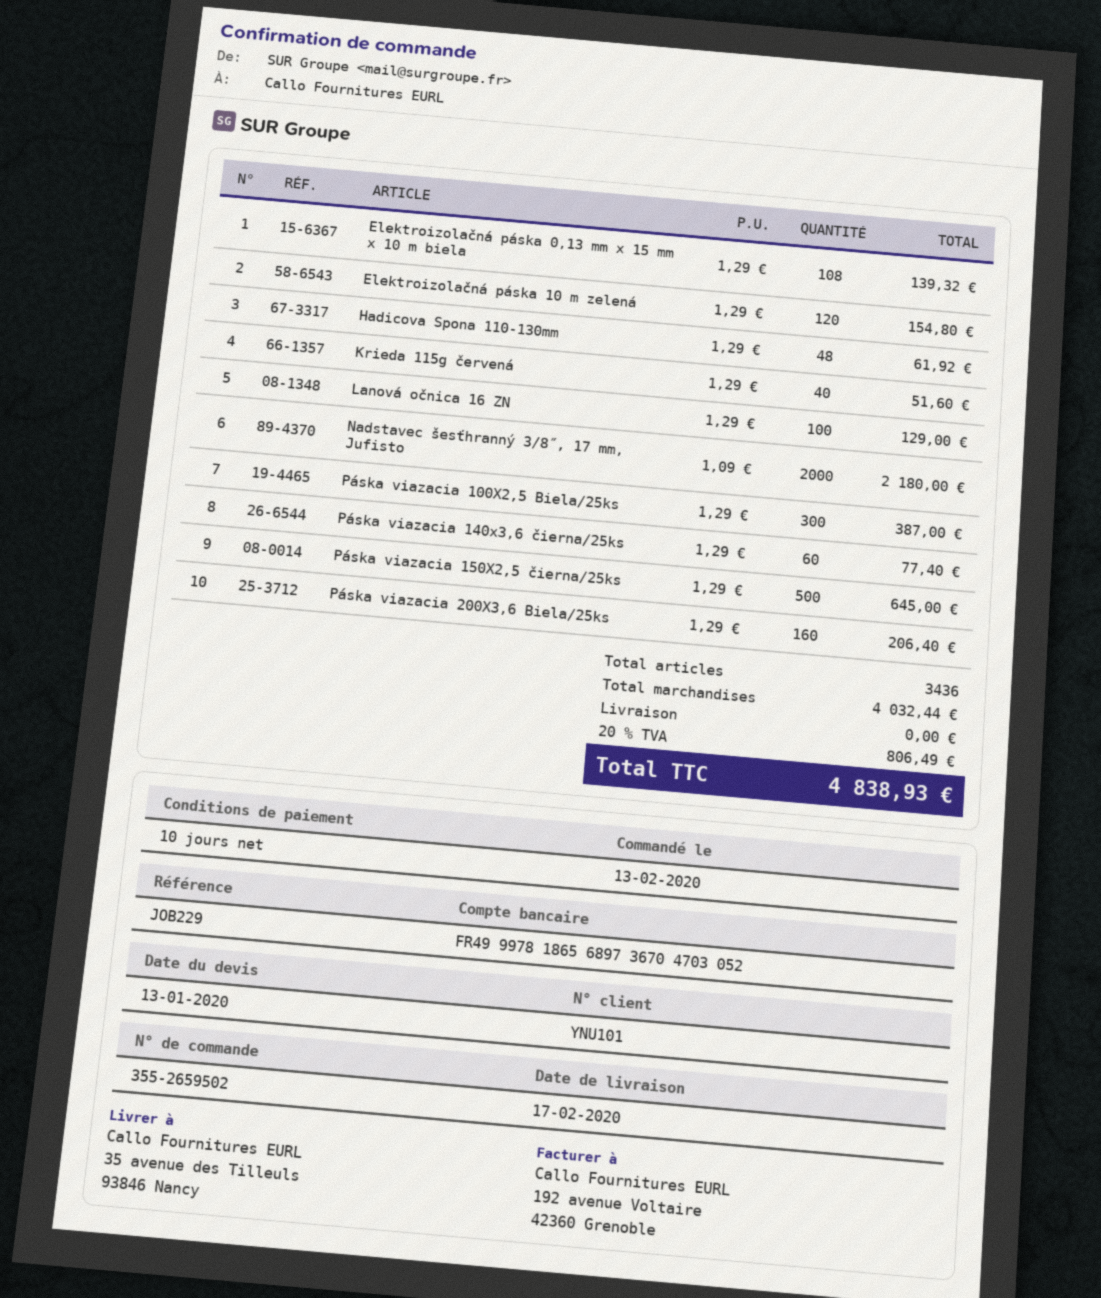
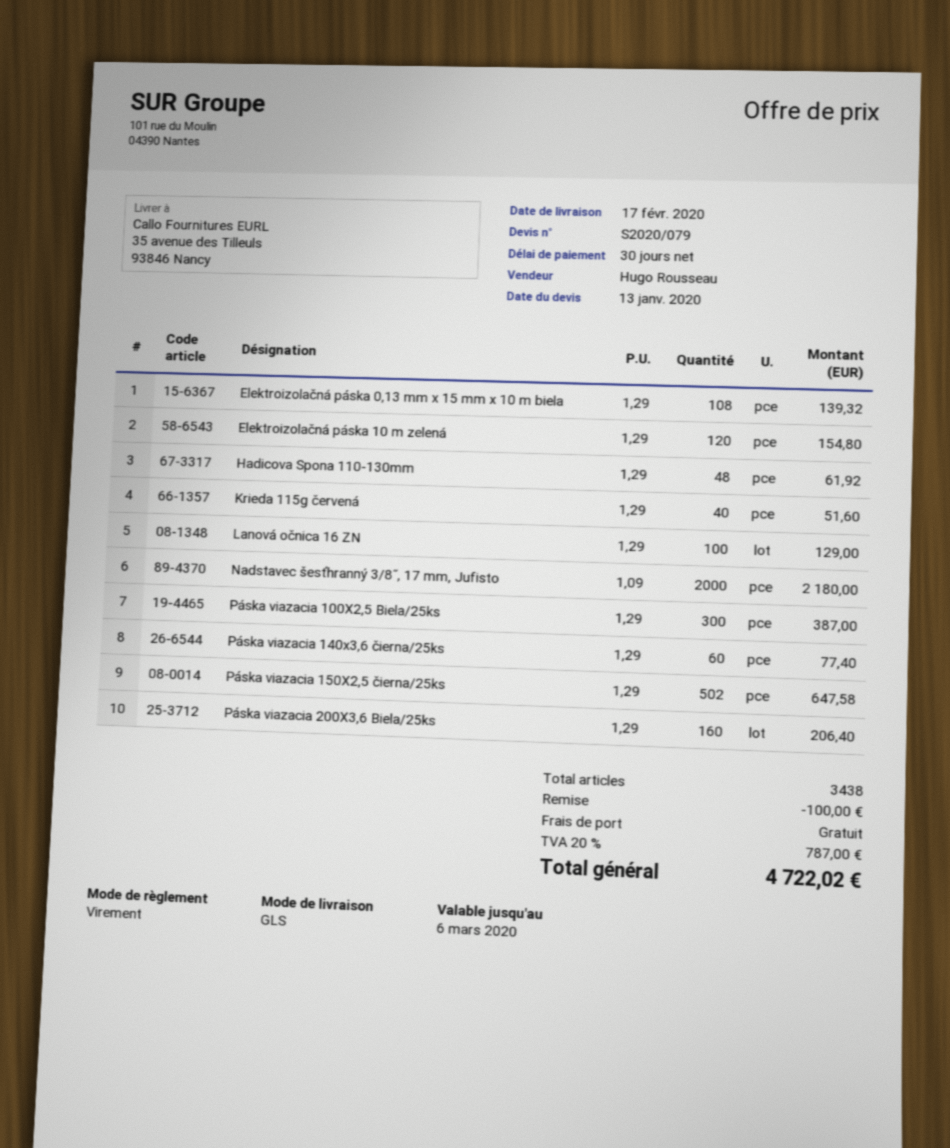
payment terms: 10 days -> 30 days
Páska viazacia 150X2,5 čierna/25ks: 500 x 1.29 = 645.00 -> 502 x 1.29 = 647.58
total quantity: 3436 -> 3438
discount: none -> 100.00
tax: 20% = 806.49 -> 20% = 787.00
total: 4838.93 -> 4722.02

